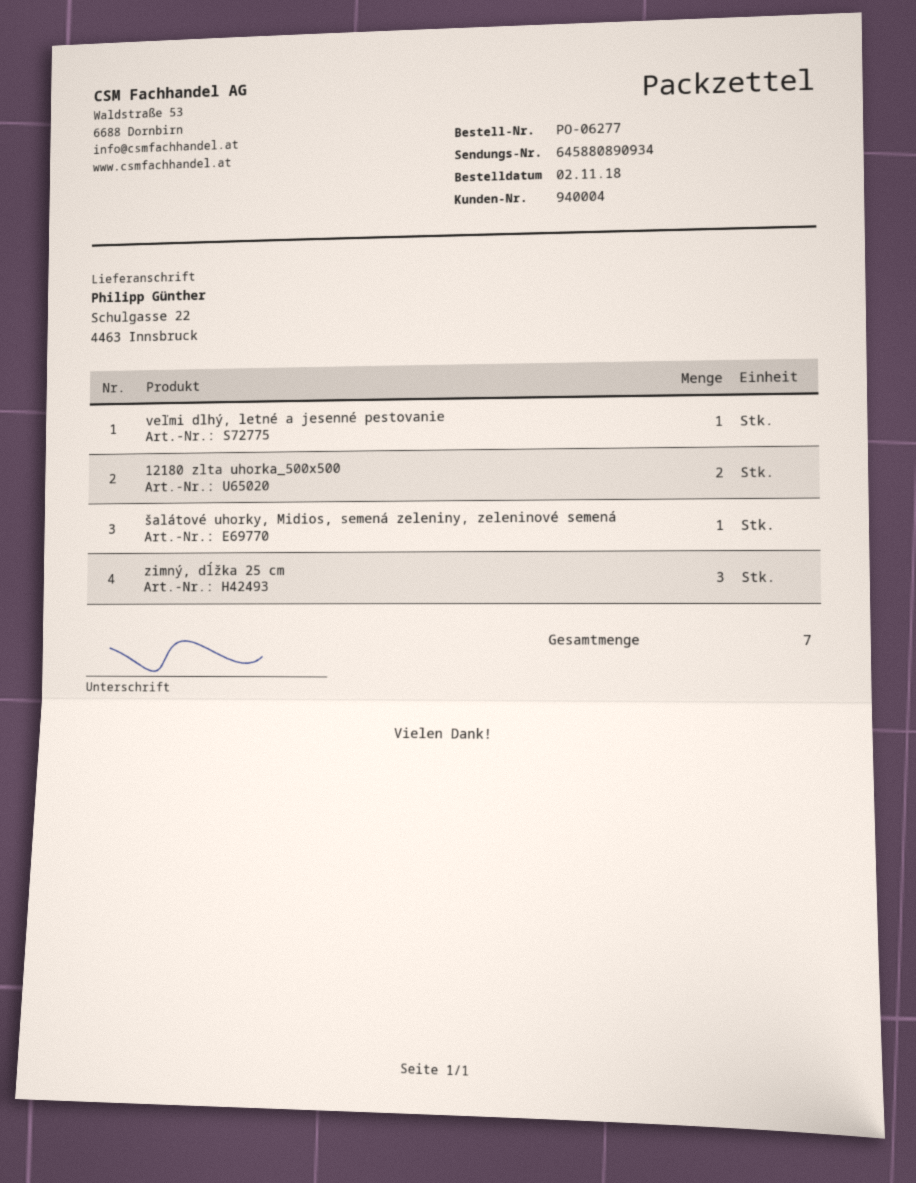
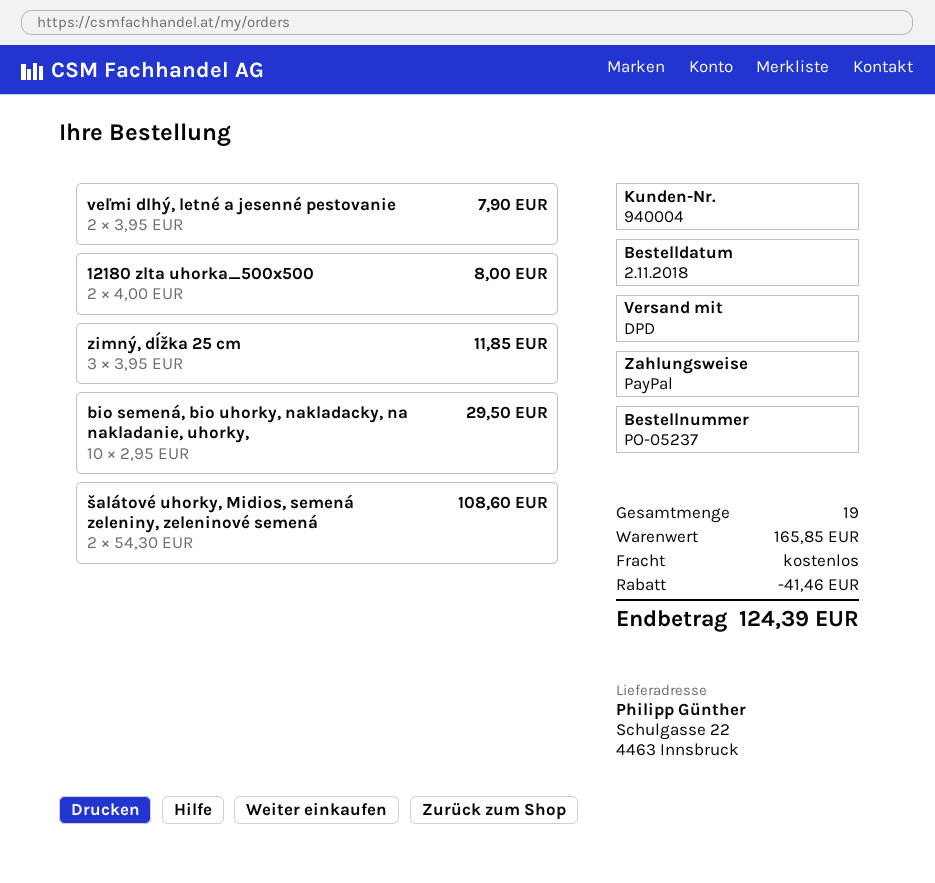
order number: PO-06277 -> PO-05237
veľmi dlhý, letné a jesenné pestovanie: 1 -> 2
šalátové uhorky, Midios, semená zeleniny, zeleninové semená: 1 -> 2
bio semená, bio uhorky, nakladacky, na nakladanie, uhorky,: none -> 10
total quantity: 7 -> 19

